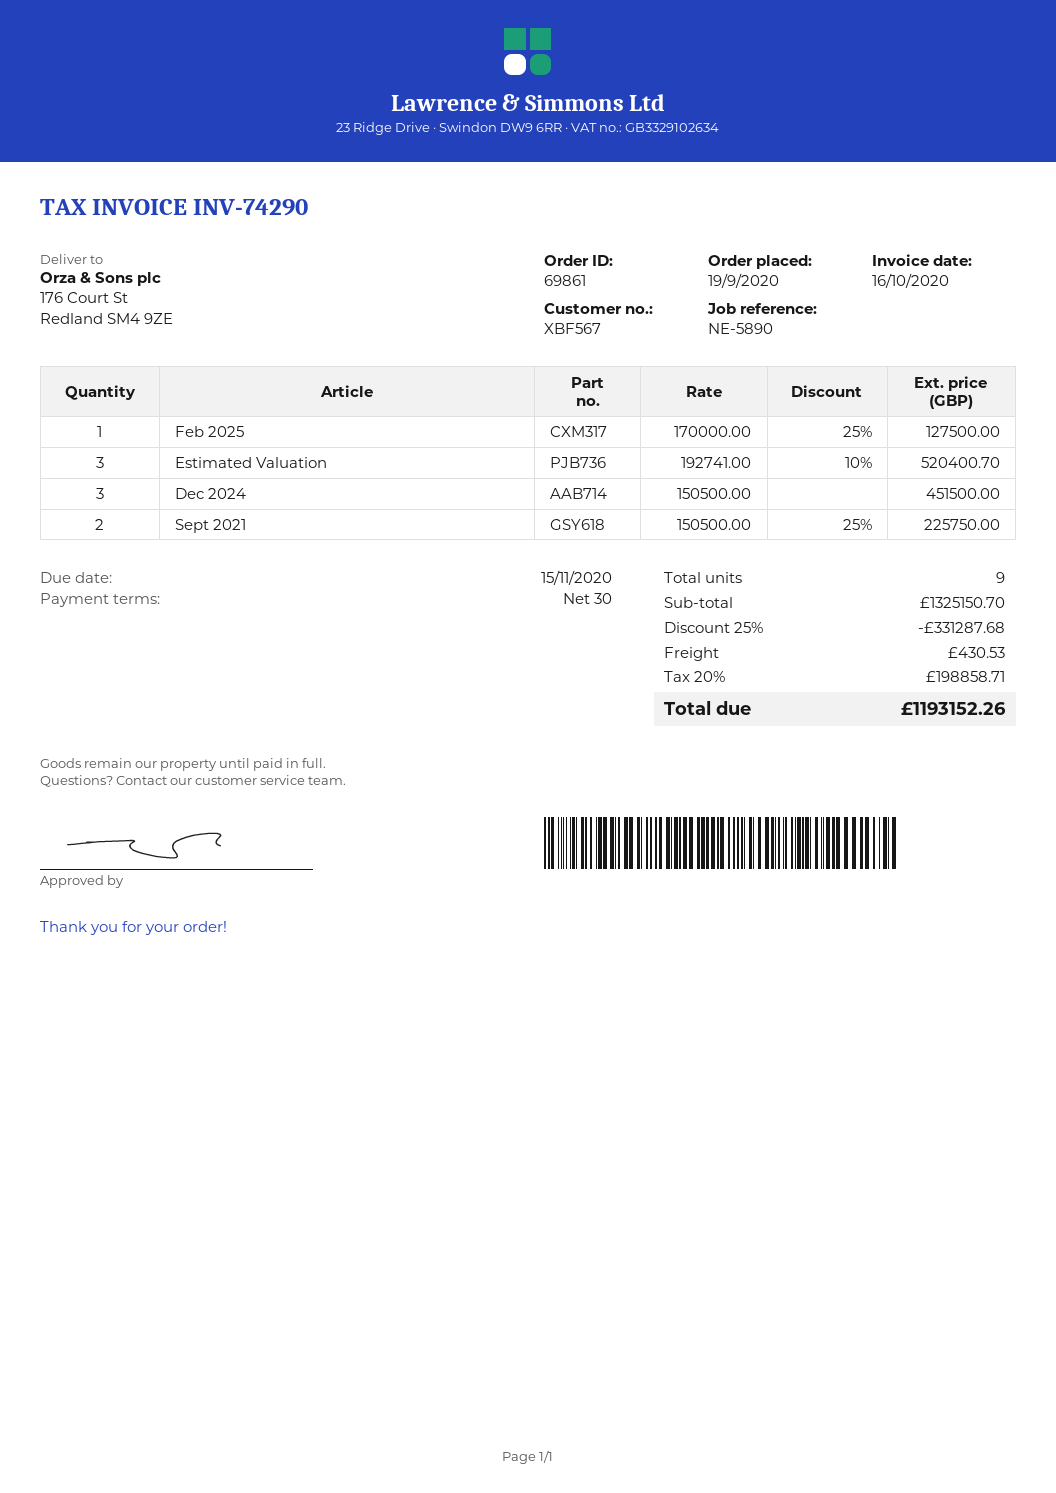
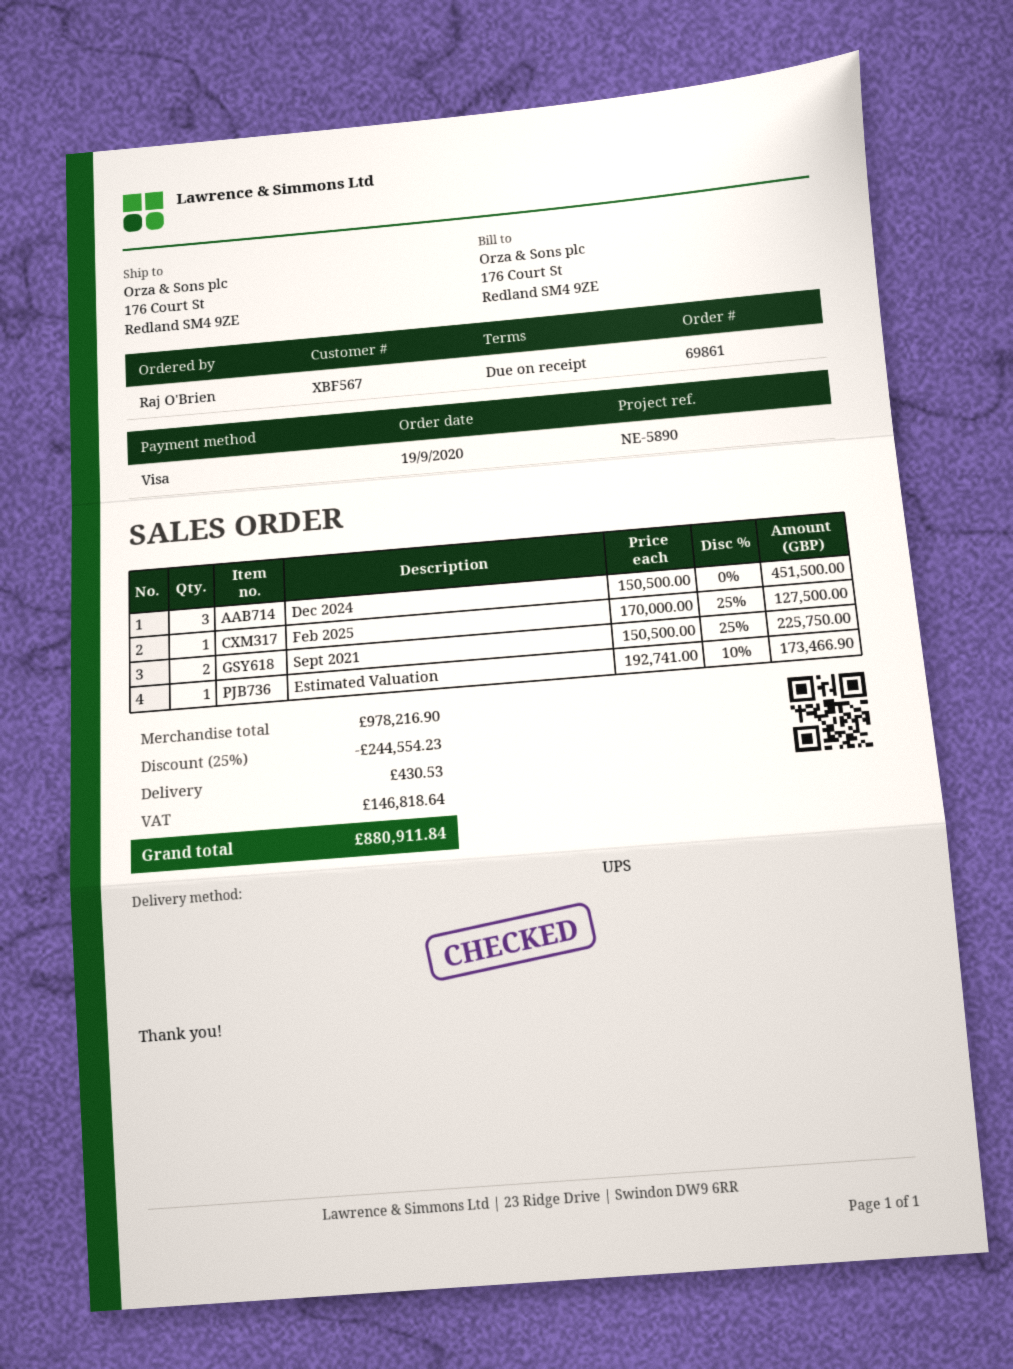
payment terms: 30 days -> on receipt
Estimated Valuation: 3 x 192741.00 - 10% = 520400.70 -> 1 x 192741.00 - 10% = 173466.90
subtotal: 1325150.70 -> 978216.90
discount: 25% = 331287.68 -> 25% = 244554.23
tax: 198858.71 -> 146818.64
total: 1193152.26 -> 880911.84

